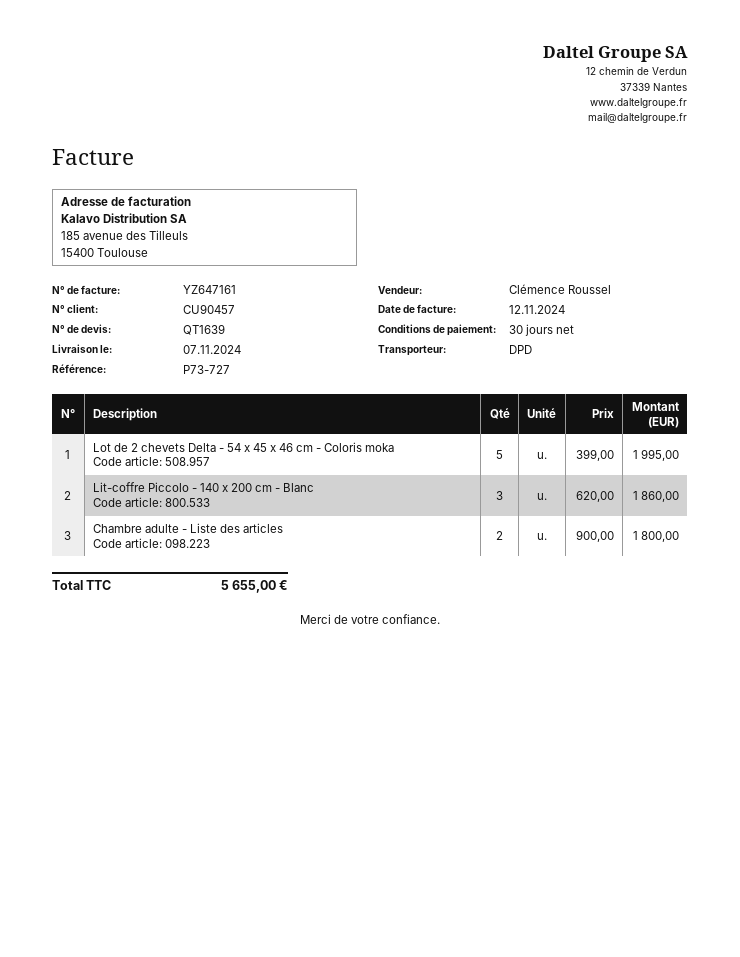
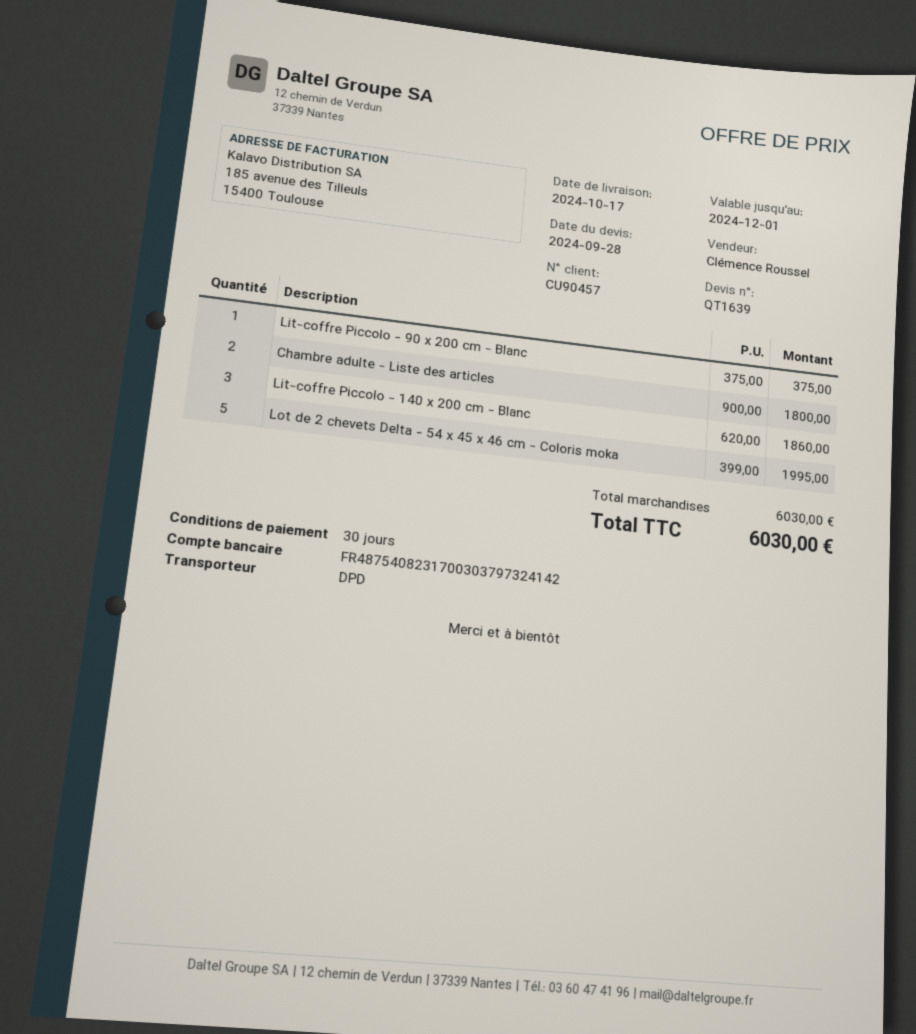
delivery date: 2024-11-07 -> 2024-10-17
Lit-coffre Piccolo - 90 x 200 cm - Blanc: none -> 1 x 375.00 = 375.00
total: 5655.00 -> 6030.00

